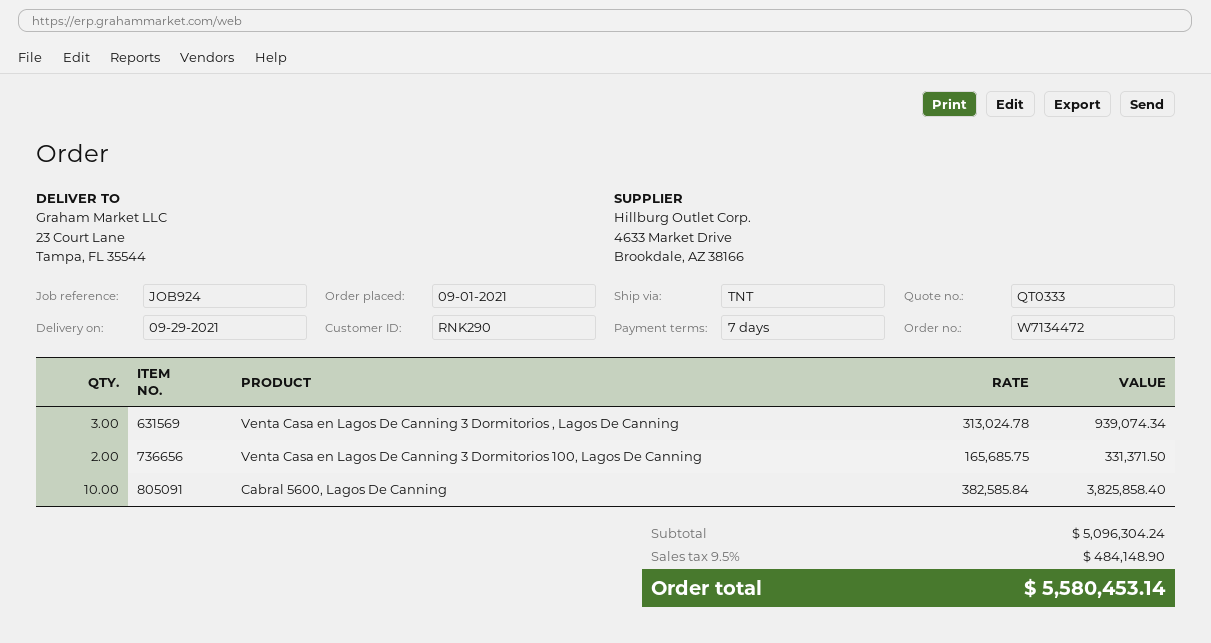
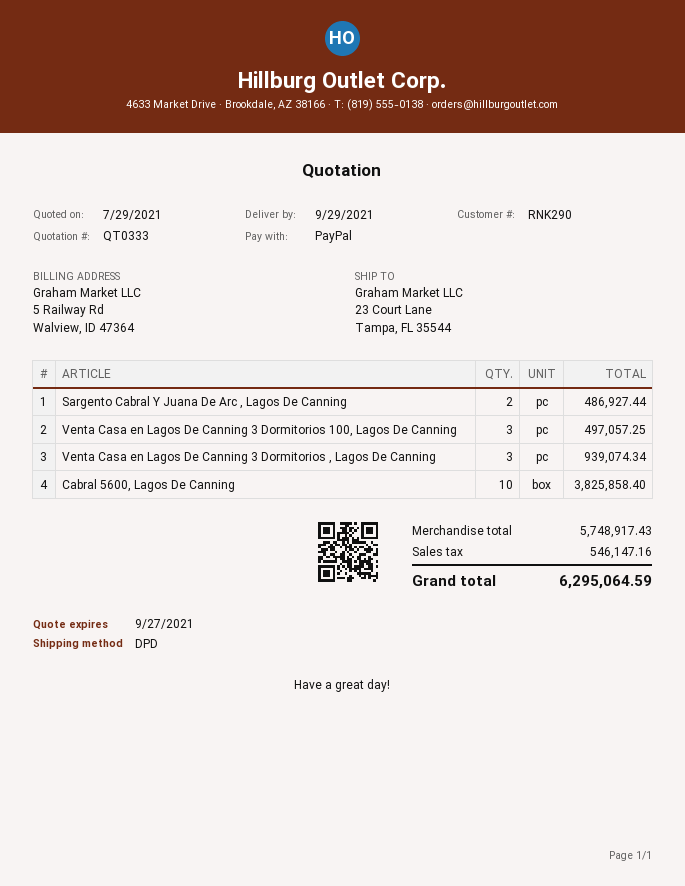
shipping method: TNT -> DPD
Venta Casa en Lagos De Canning 3 Dormitorios 100, Lagos De Canning: 2 for 331371.50 -> 3 for 497057.25
Sargento Cabral Y Juana De Arc , Lagos De Canning: none -> 2 for 486927.44
subtotal: 5096304.24 -> 5748917.43
tax: 484148.90 -> 546147.16
total: 5580453.14 -> 6295064.59

